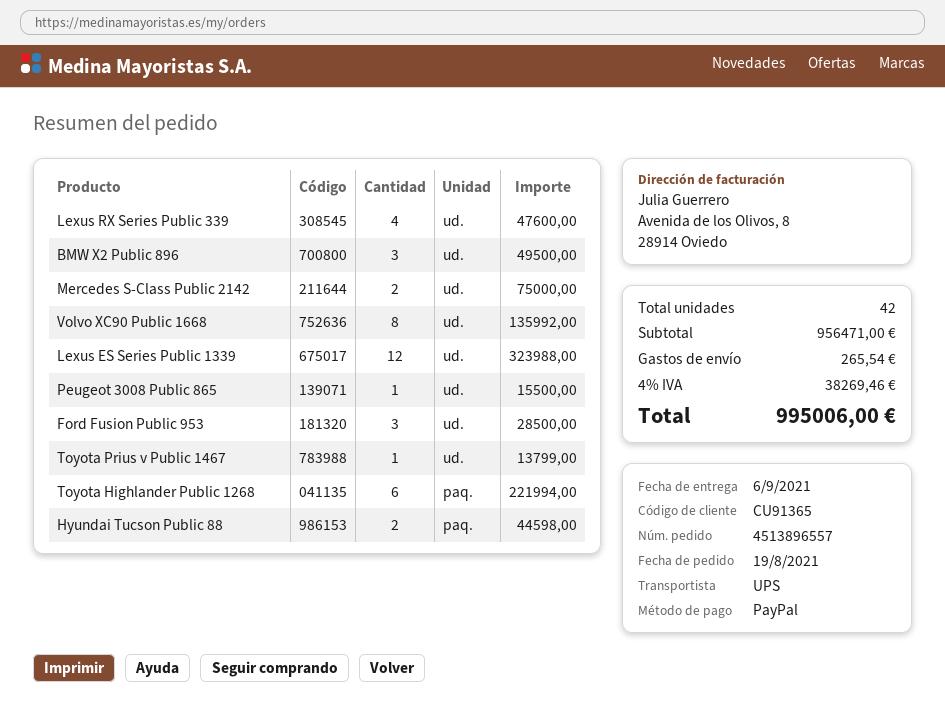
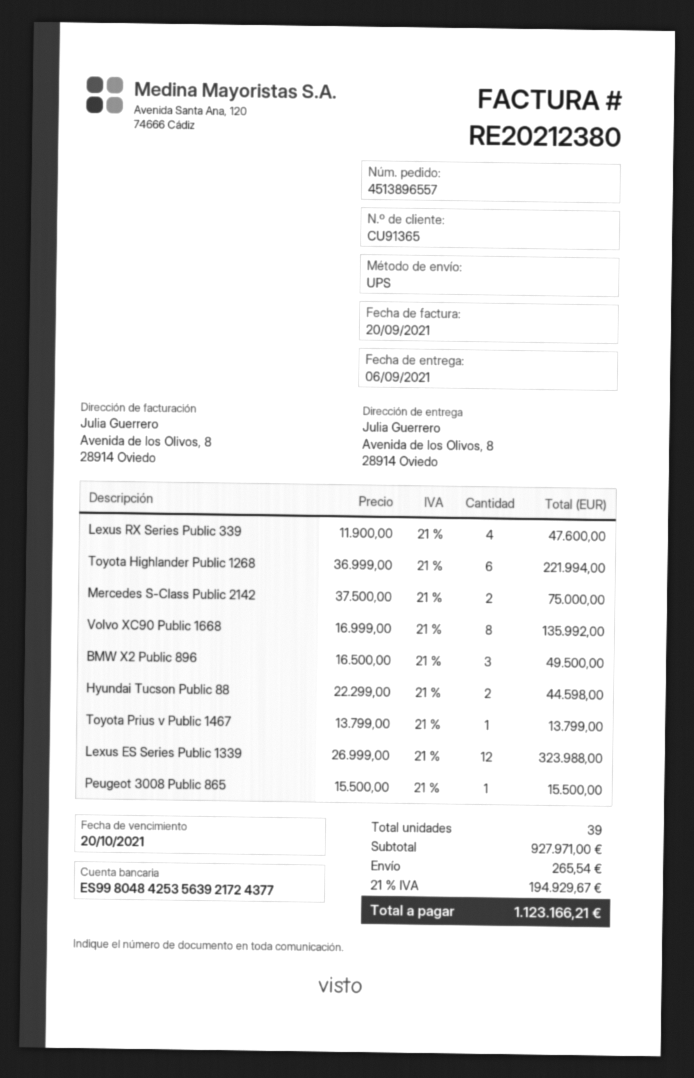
Ford Fusion Public 953: 3 for 28500.00 -> none
total quantity: 42 -> 39
subtotal: 956471.00 -> 927971.00
tax: 4% = 38269.46 -> 21% = 194929.67
total: 995006.00 -> 1123166.21

